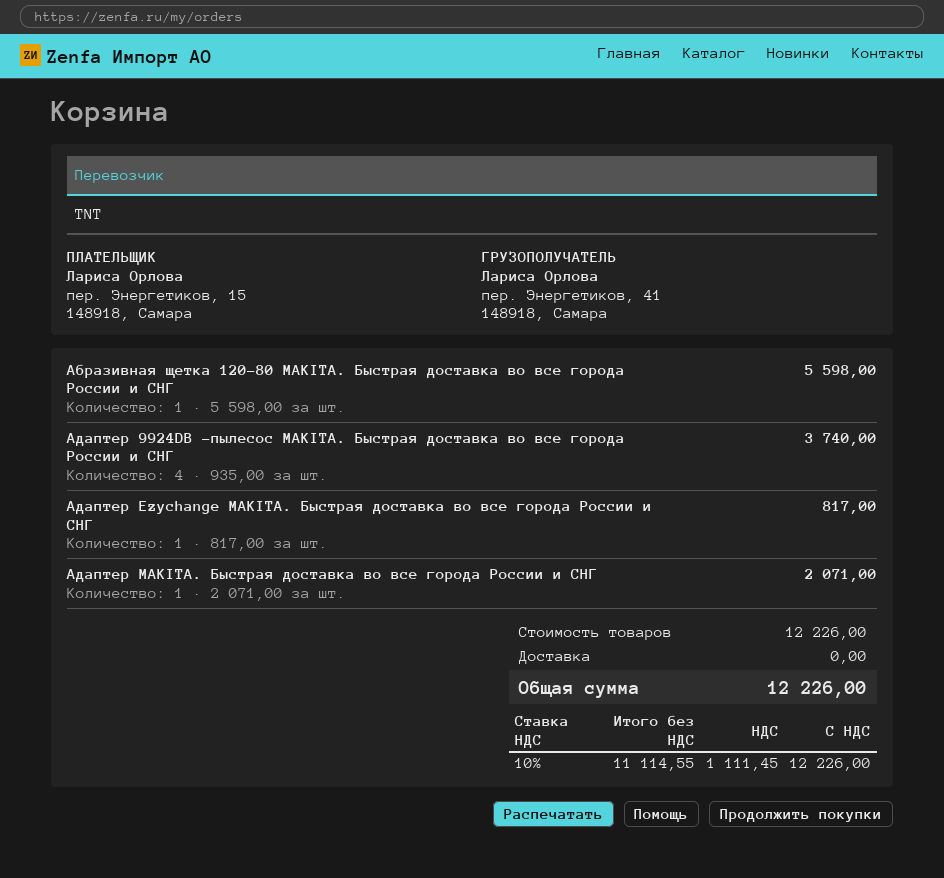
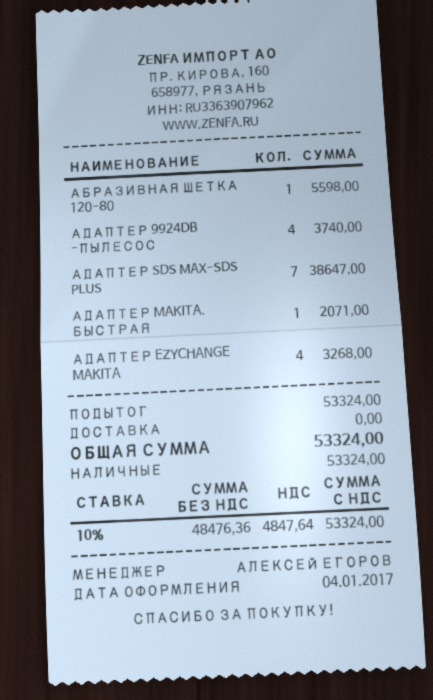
Адаптер Ezychange MAKITA. Быстрая доставка во все города России и СНГ: 1 for 817.00 -> 4 for 3268.00
АДАПТЕР SDS MAX-SDS PLUS: none -> 7 for 38647.00
subtotal: 12226.00 -> 53324.00
net: 11114.55 -> 48476.36
tax: 10% = 1111.45 -> 10% = 4847.64
total: 12226.00 -> 53324.00

